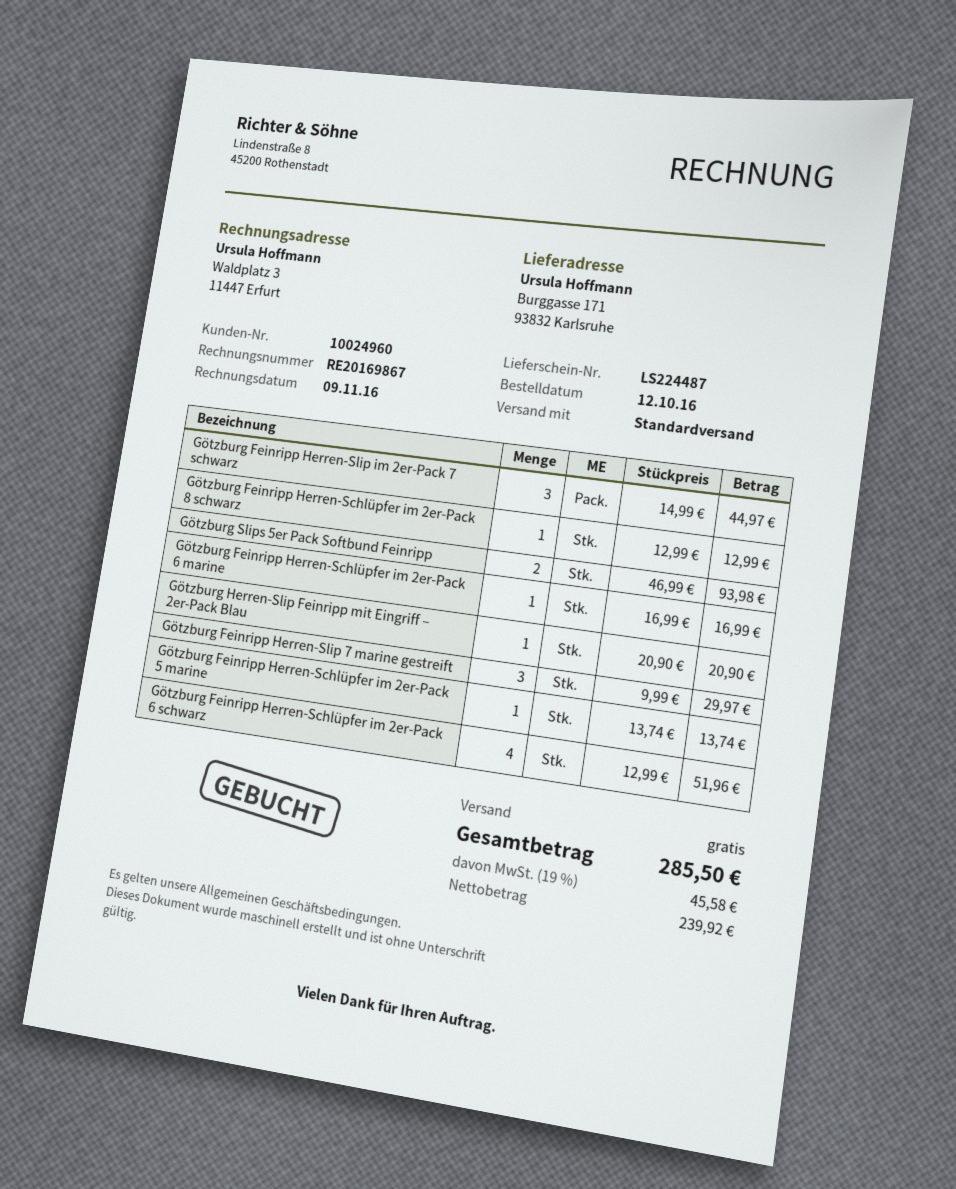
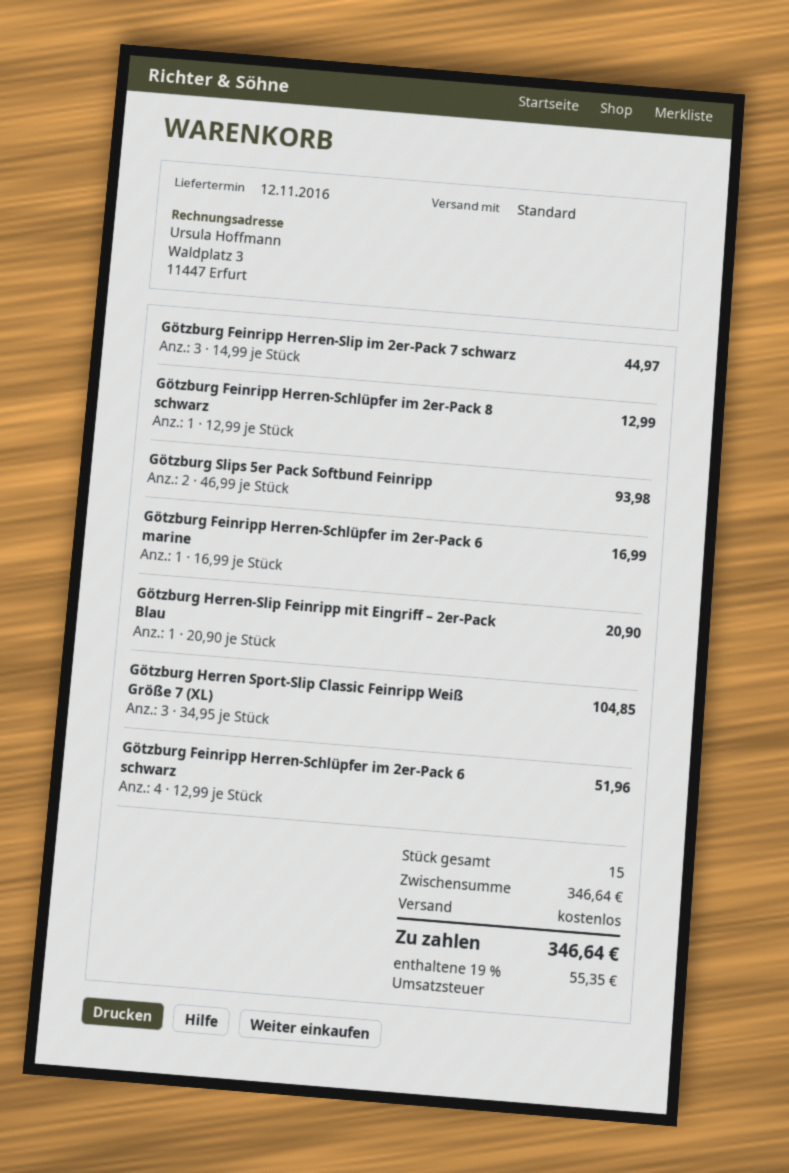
Götzburg Feinripp Herren-Slip 7 marine gestreift: 3 x 9.99 = 29.97 -> none
Götzburg Feinripp Herren-Schlüpfer im 2er-Pack 5 marine: 1 x 13.74 = 13.74 -> none
Götzburg Herren Sport-Slip Classic Feinripp Weiß Größe 7 (XL): none -> 3 x 34.95 = 104.85
tax: 19% = 45.58 -> 19% = 55.35
total: 285.50 -> 346.64

